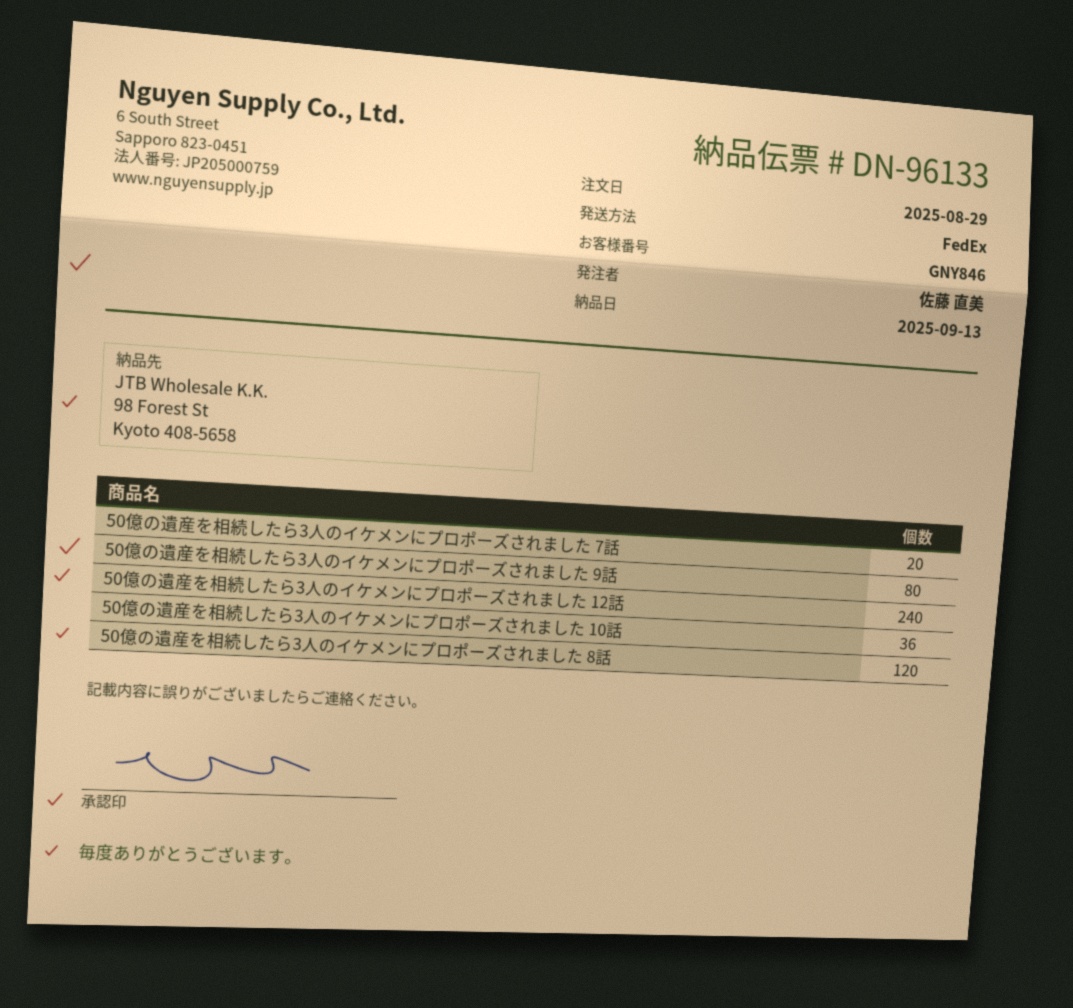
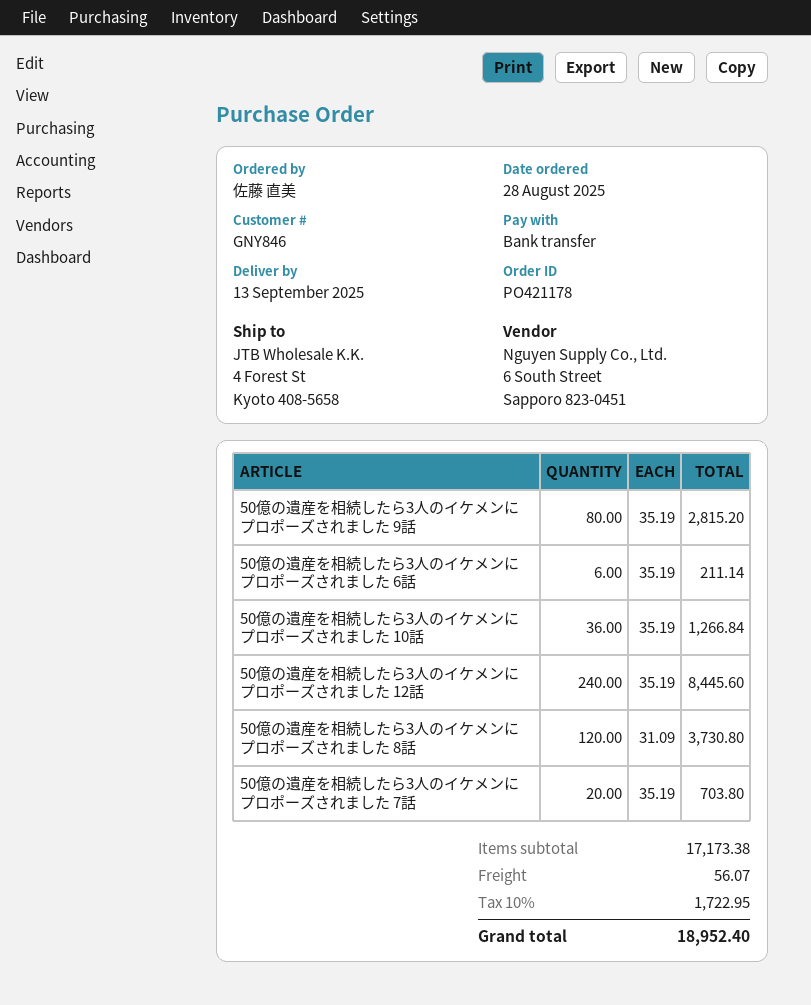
order date: 2025-08-29 -> 2025-08-28
ship to: 98 Forest St, Kyoto 408-5658 -> 4 Forest St, Kyoto 408-5658
50億の遺産を相続したら3人のイケメンにプロポーズされました 6話: none -> 6

